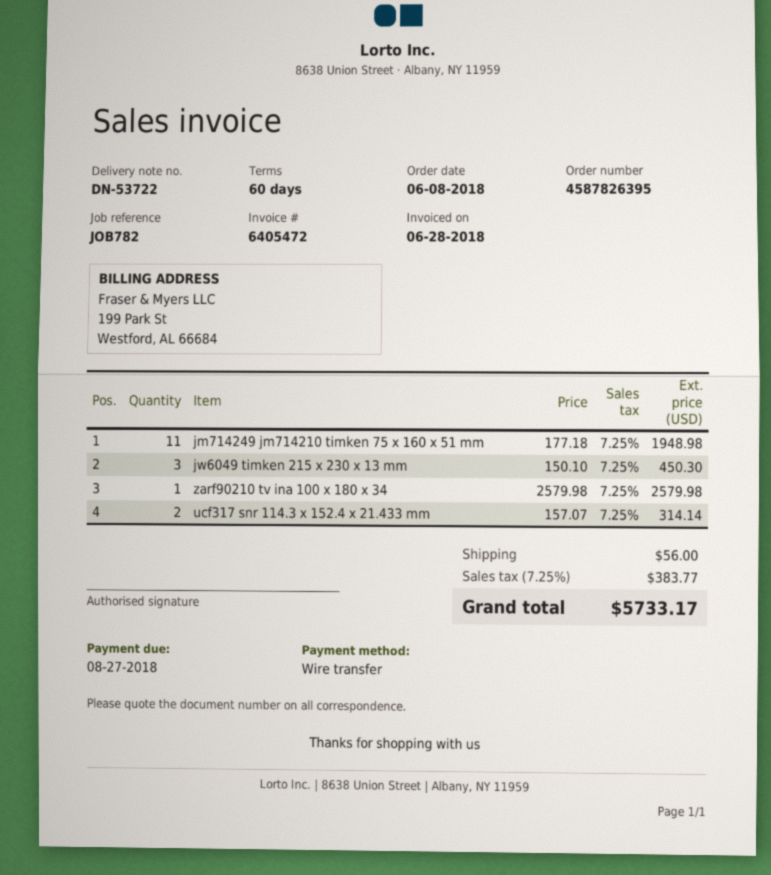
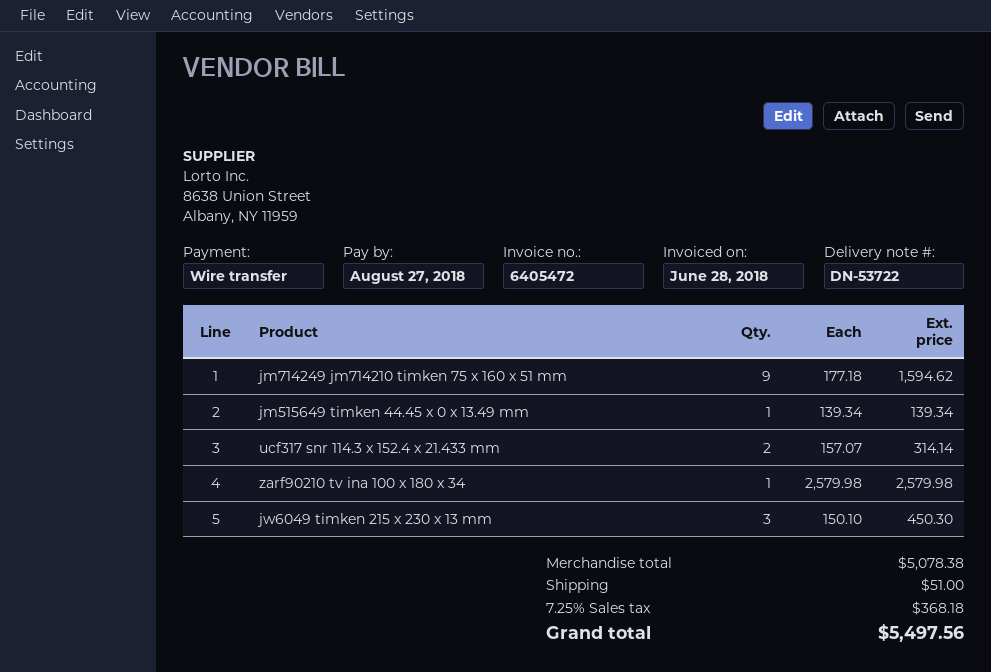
jm714249 jm714210 timken 75 x 160 x 51 mm: 11 x 177.18 = 1948.98 -> 9 x 177.18 = 1594.62
jm515649 timken 44.45 x 0 x 13.49 mm: none -> 1 x 139.34 = 139.34
shipping: 56.00 -> 51.00
tax: 7.25% = 383.77 -> 7.25% = 368.18
total: 5733.17 -> 5497.56

